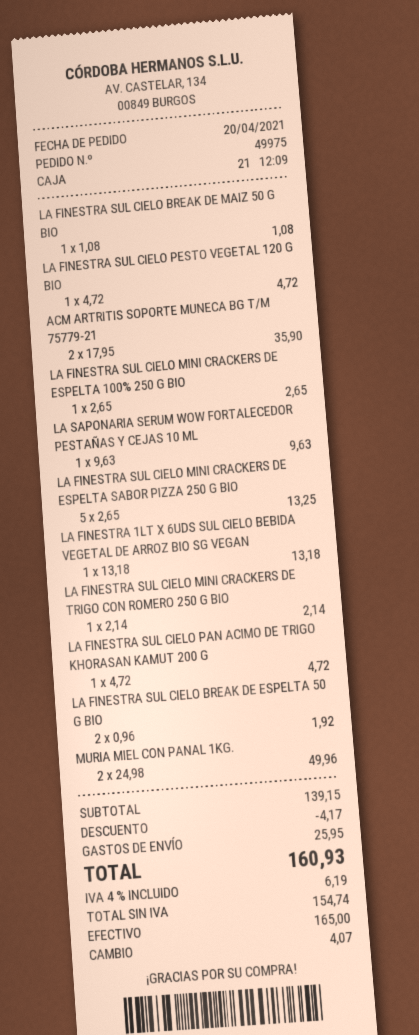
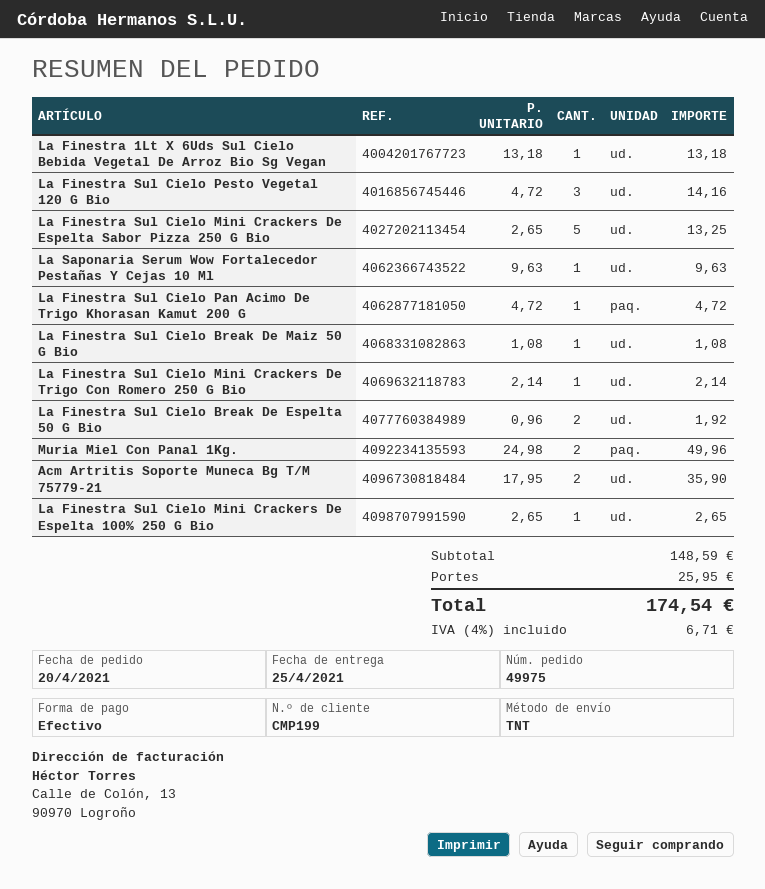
LA FINESTRA SUL CIELO PESTO VEGETAL 120 G BIO: 1 x 4.72 = 4.72 -> 3 x 4.72 = 14.16
subtotal: 139.15 -> 148.59
discount: 4.17 -> none
tax: 4% = 6.19 -> 4% = 6.71
total: 160.93 -> 174.54

